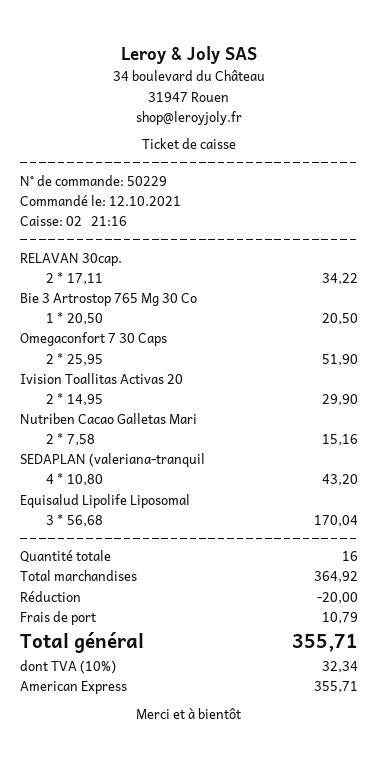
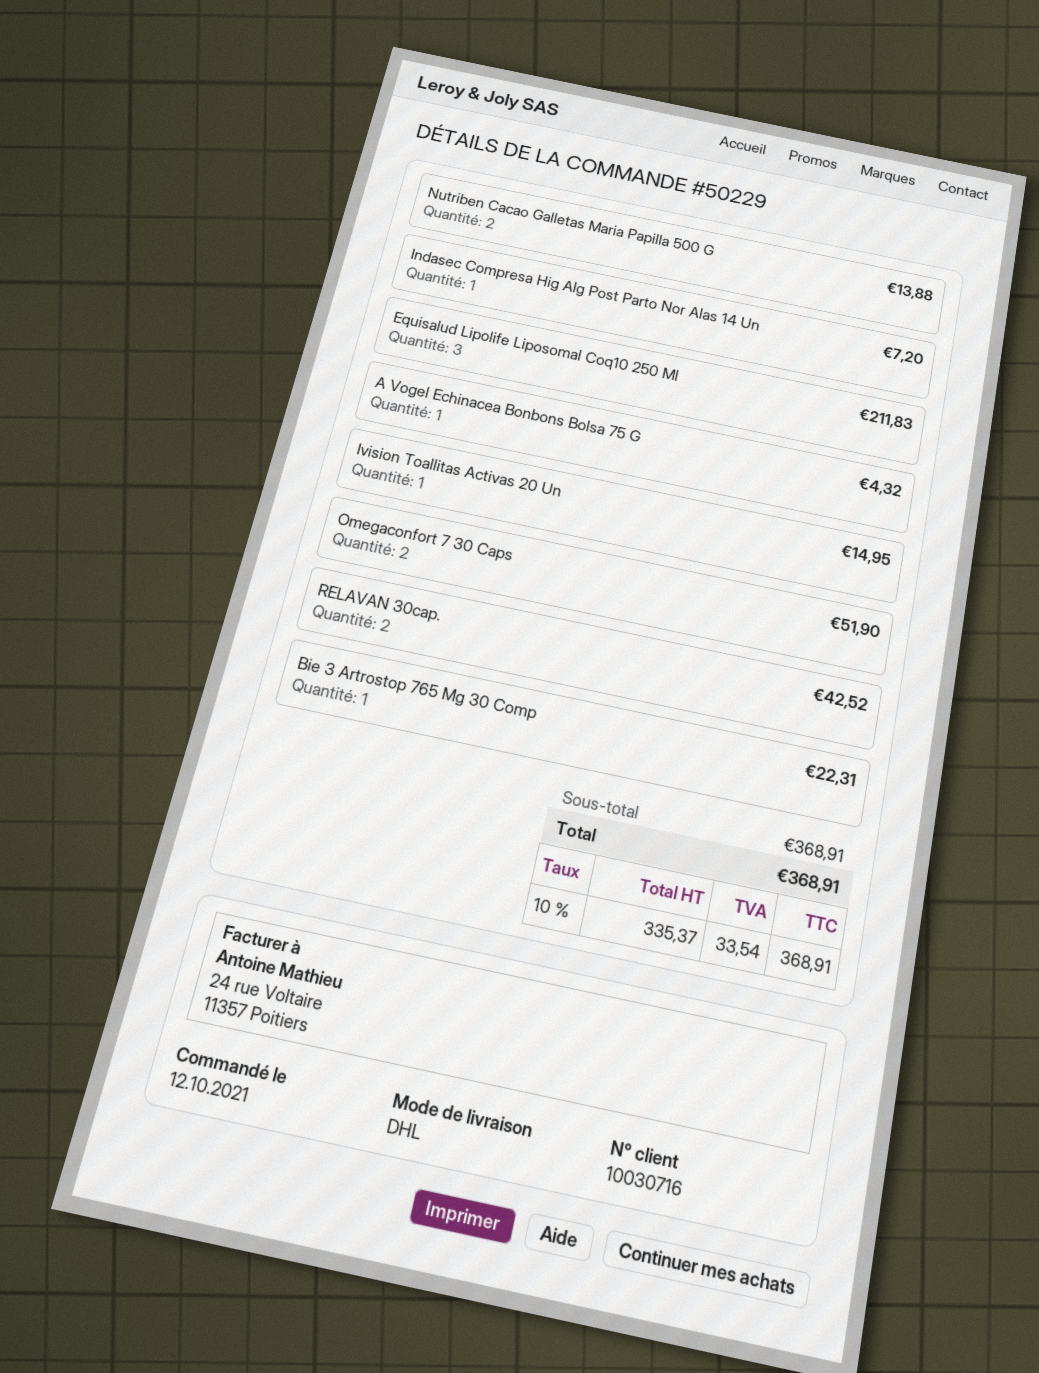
RELAVAN 30cap.: 2 for 34.22 -> 2 for 42.52
Bie 3 Artrostop 765 Mg 30 Co: 1 for 20.50 -> 1 for 22.31
Ivision Toallitas Activas 20: 2 for 29.90 -> 1 for 14.95
Nutriben Cacao Galletas Mari: 2 for 15.16 -> 2 for 13.88
SEDAPLAN (valeriana-tranquil: 4 for 43.20 -> none
Equisalud Lipolife Liposomal: 3 for 170.04 -> 3 for 211.83
Indasec Compresa Hig Alg Post Parto Nor Alas 14 Un: none -> 1 for 7.20
A Vogel Echinacea Bonbons Bolsa 75 G: none -> 1 for 4.32
subtotal: 364.92 -> 368.91
discount: 20.00 -> none
shipping: 10.79 -> none
tax: 10% = 32.34 -> 10% = 33.54
total: 355.71 -> 368.91

